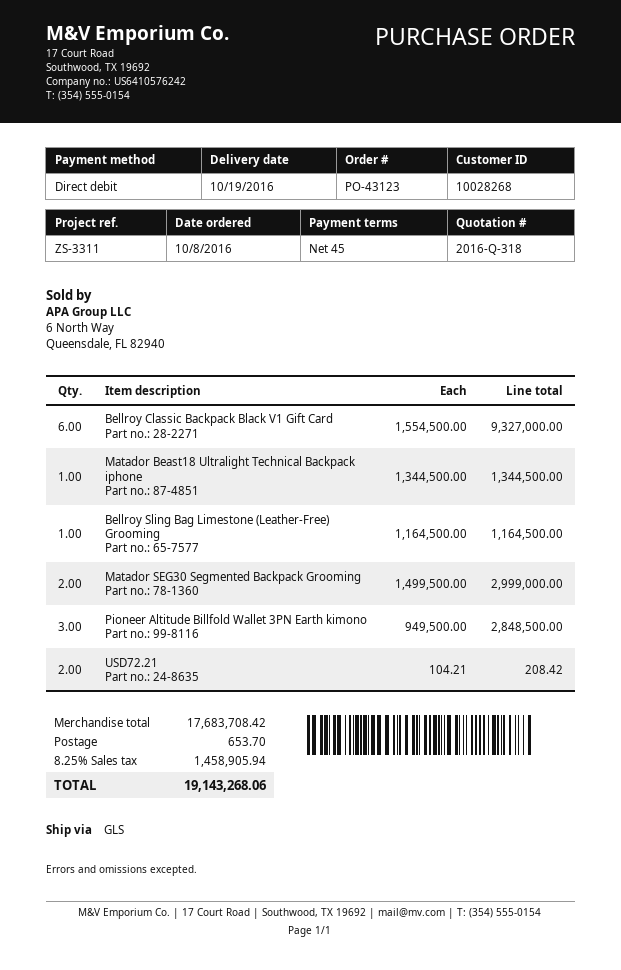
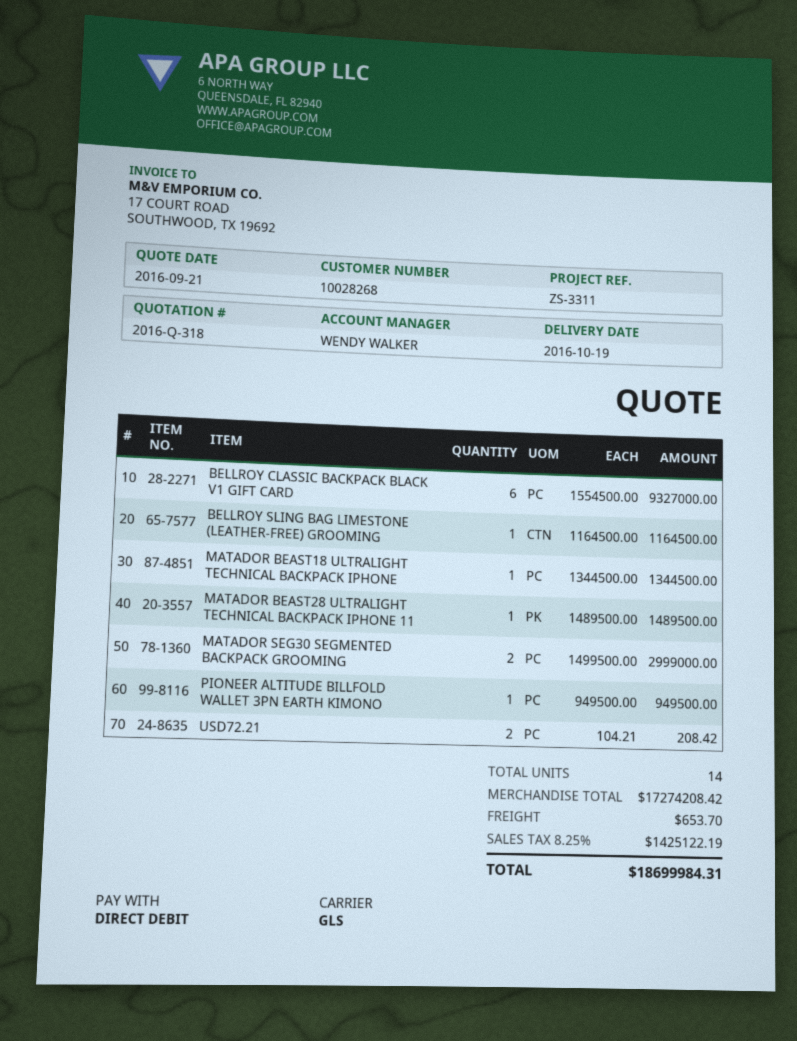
Pioneer Altitude Billfold Wallet 3PN Earth kimono: 3 x 949500.00 = 2848500.00 -> 1 x 949500.00 = 949500.00
MATADOR BEAST28 ULTRALIGHT TECHNICAL BACKPACK IPHONE 11: none -> 1 x 1489500.00 = 1489500.00
subtotal: 17683708.42 -> 17274208.42
tax: 8.25% = 1458905.94 -> 8.25% = 1425122.19
total: 19143268.06 -> 18699984.31

